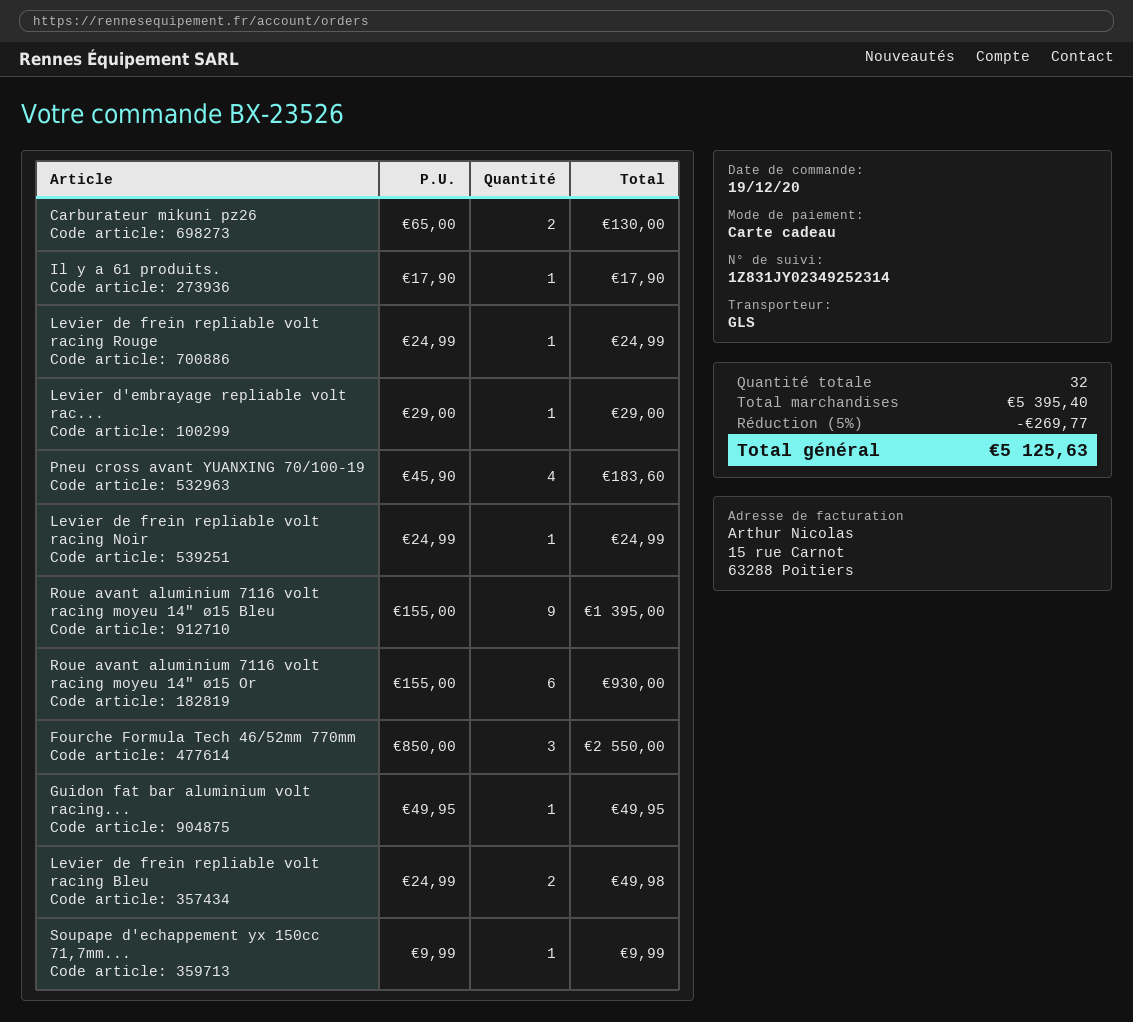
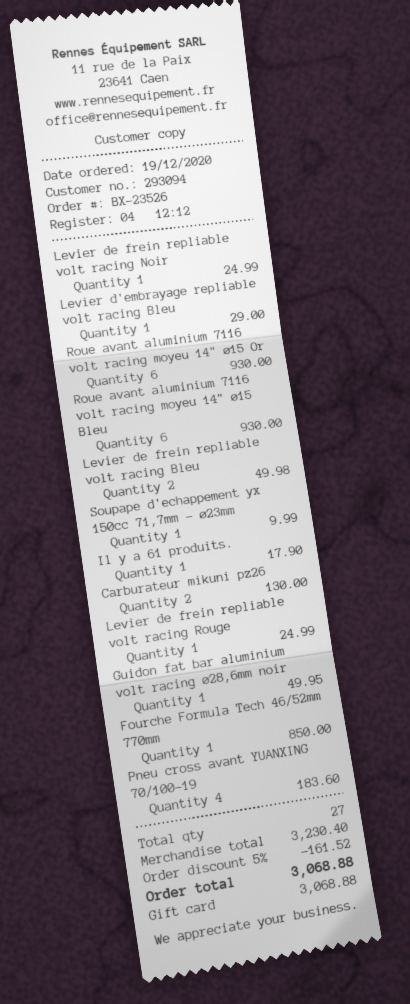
Roue avant aluminium 7116 volt racing moyeu 14" ø15 Bleu: 9 for 1395.00 -> 6 for 930.00
Fourche Formula Tech 46/52mm 770mm: 3 for 2550.00 -> 1 for 850.00
total quantity: 32 -> 27
subtotal: 5395.40 -> 3230.40
discount: 5% = 269.77 -> 5% = 161.52
total: 5125.63 -> 3068.88

